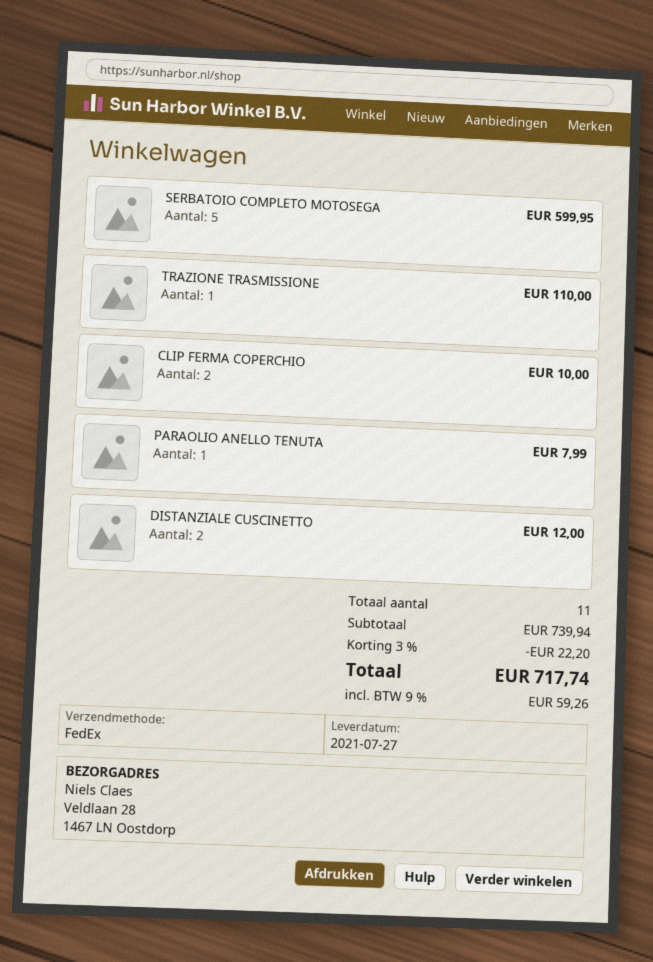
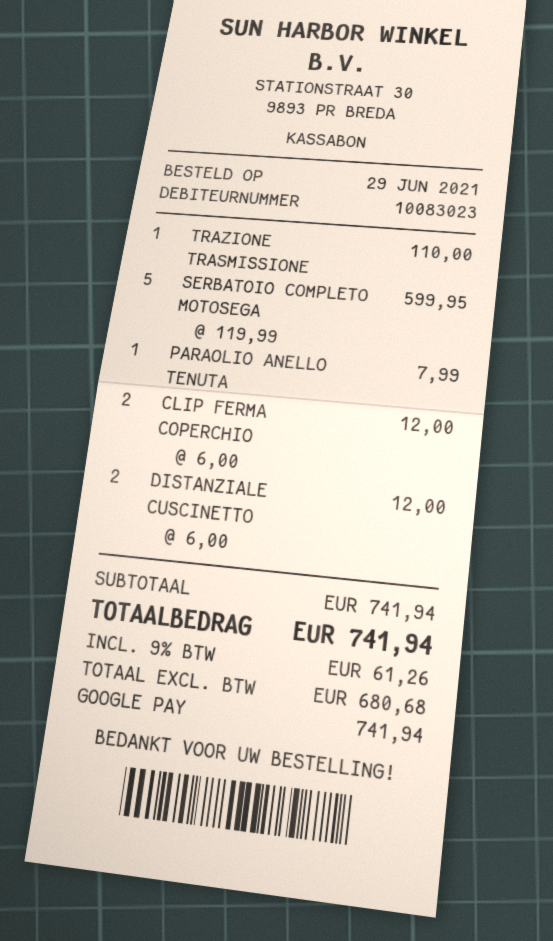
CLIP FERMA COPERCHIO: 2 for 10.00 -> 2 for 12.00
subtotal: 739.94 -> 741.94
discount: 3% = 22.20 -> none
tax: 9% = 59.26 -> 9% = 61.26
total: 717.74 -> 741.94

